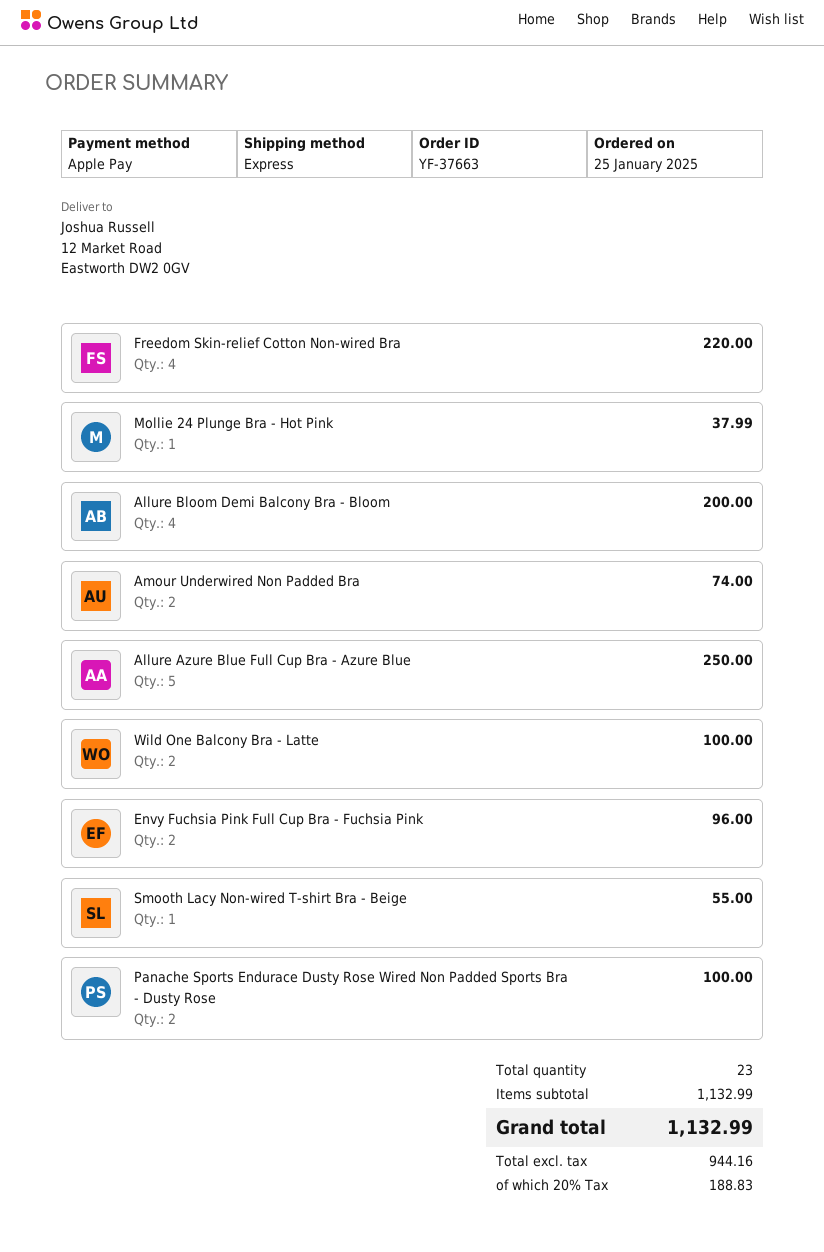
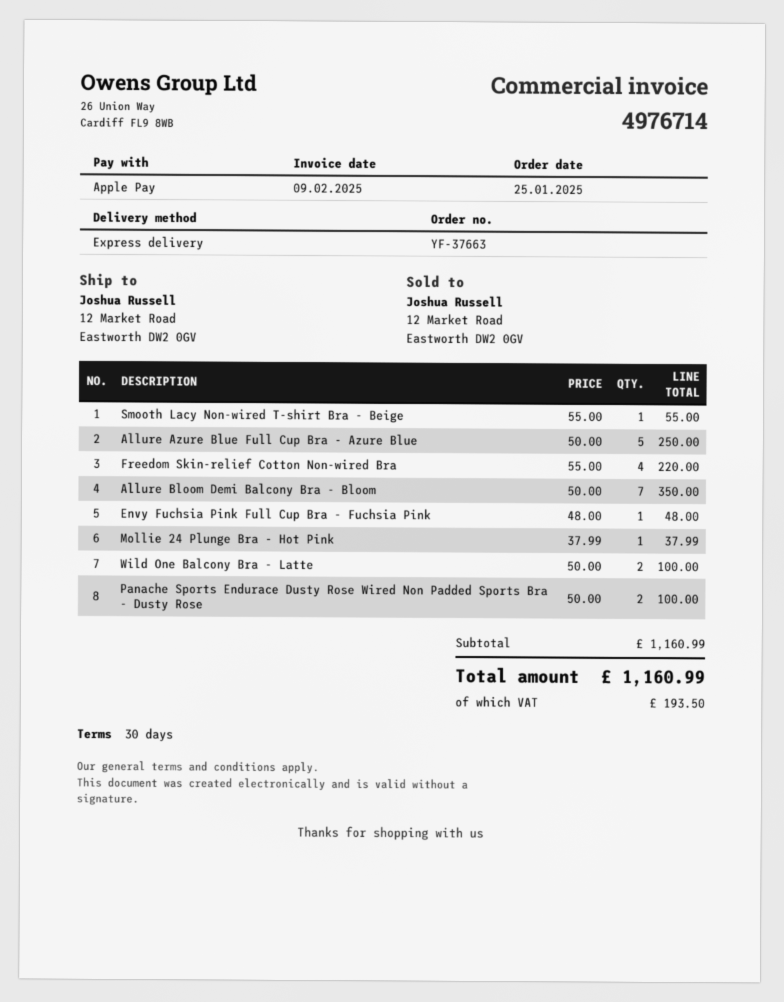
Allure Bloom Demi Balcony Bra - Bloom: 4 for 200.00 -> 7 for 350.00
Amour Underwired Non Padded Bra: 2 for 74.00 -> none
Envy Fuchsia Pink Full Cup Bra - Fuchsia Pink: 2 for 96.00 -> 1 for 48.00
subtotal: 1132.99 -> 1160.99
tax: 188.83 -> 193.50
total: 1132.99 -> 1160.99

